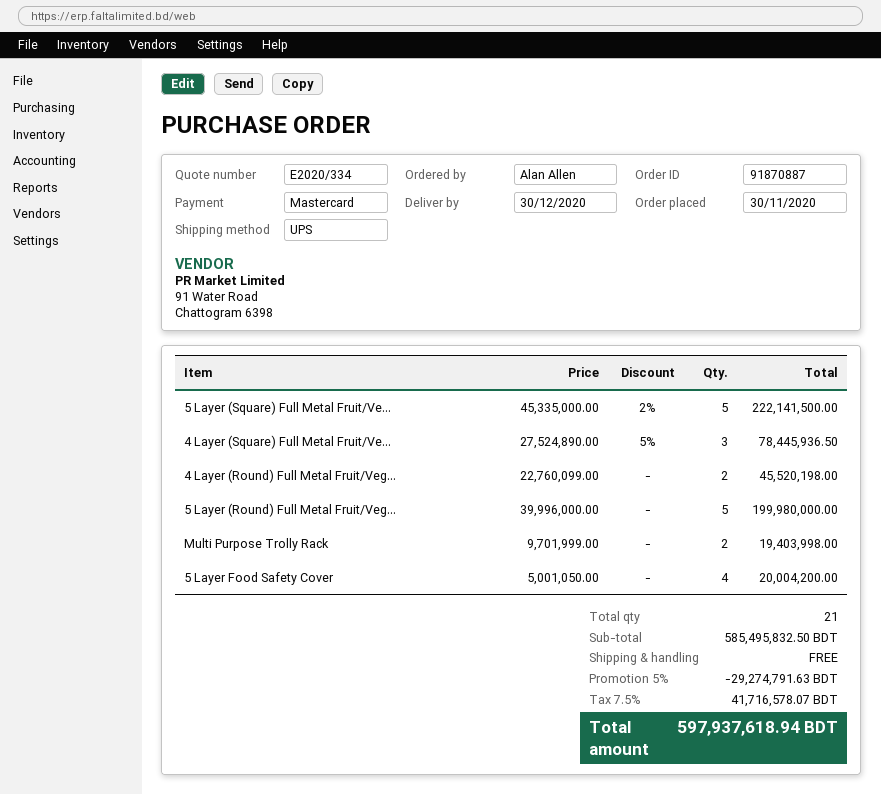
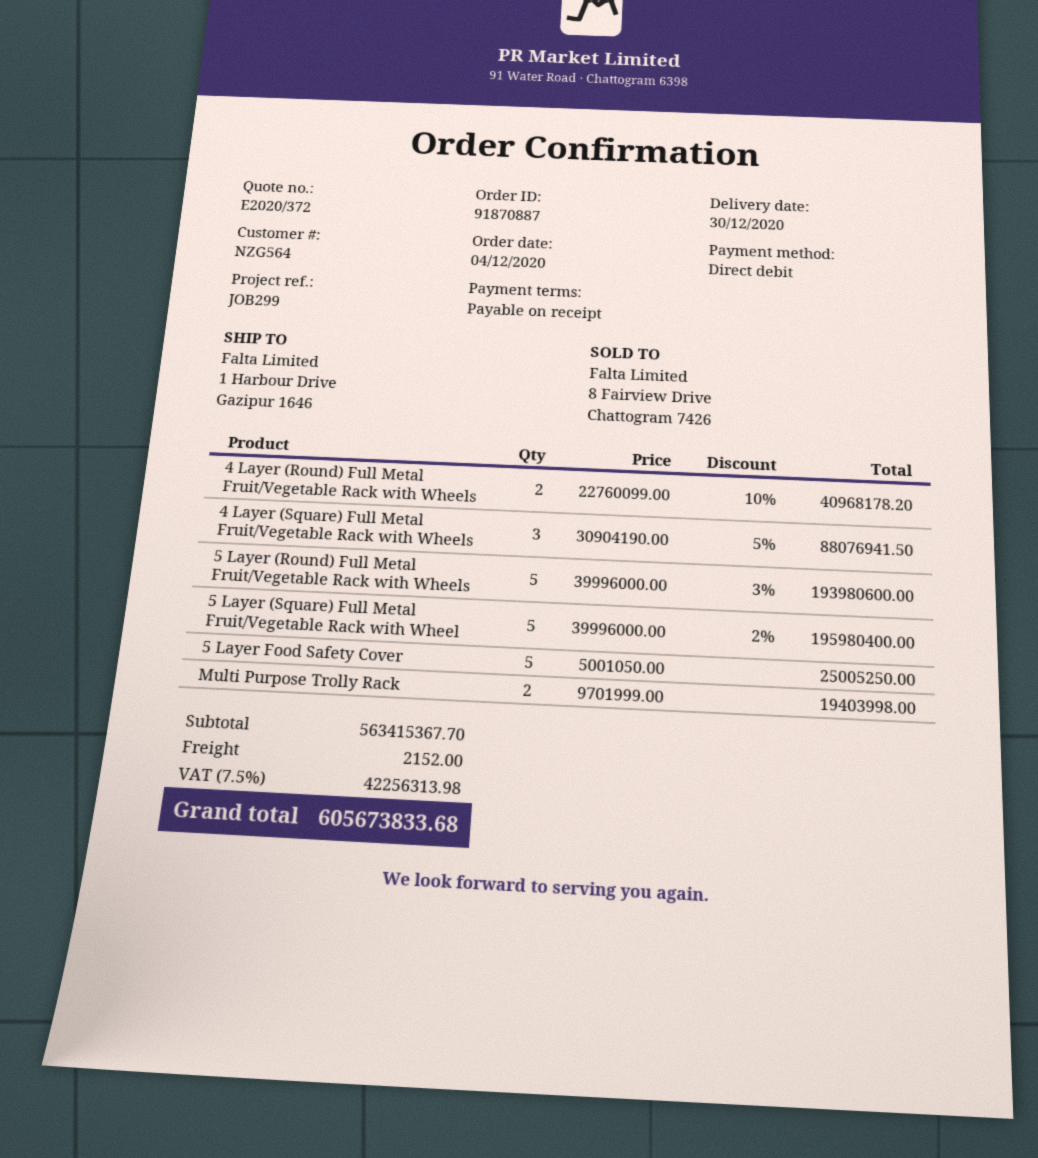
quote number: E2020/334 -> E2020/372
order date: 2020-11-30 -> 2020-12-04
payment method: Mastercard -> direct debit
5 Layer (Square) Full Metal Fruit/Ve...: 5 x 45335000.00 - 2% = 222141500.00 -> 5 x 39996000.00 - 2% = 195980400.00
4 Layer (Square) Full Metal Fruit/Ve...: 3 x 27524890.00 - 5% = 78445936.50 -> 3 x 30904190.00 - 5% = 88076941.50
4 Layer (Round) Full Metal Fruit/Veg...: 2 x 22760099.00 = 45520198.00 -> 2 x 22760099.00 - 10% = 40968178.20
5 Layer (Round) Full Metal Fruit/Veg...: 5 x 39996000.00 = 199980000.00 -> 5 x 39996000.00 - 3% = 193980600.00
5 Layer Food Safety Cover: 4 x 5001050.00 = 20004200.00 -> 5 x 5001050.00 = 25005250.00
subtotal: 585495832.50 -> 563415367.70
discount: 5% = 29274791.63 -> none
shipping: 0.00 -> 2152.00
tax: 7.5% = 41716578.07 -> 7.5% = 42256313.98
total: 597937618.94 -> 605673833.68

